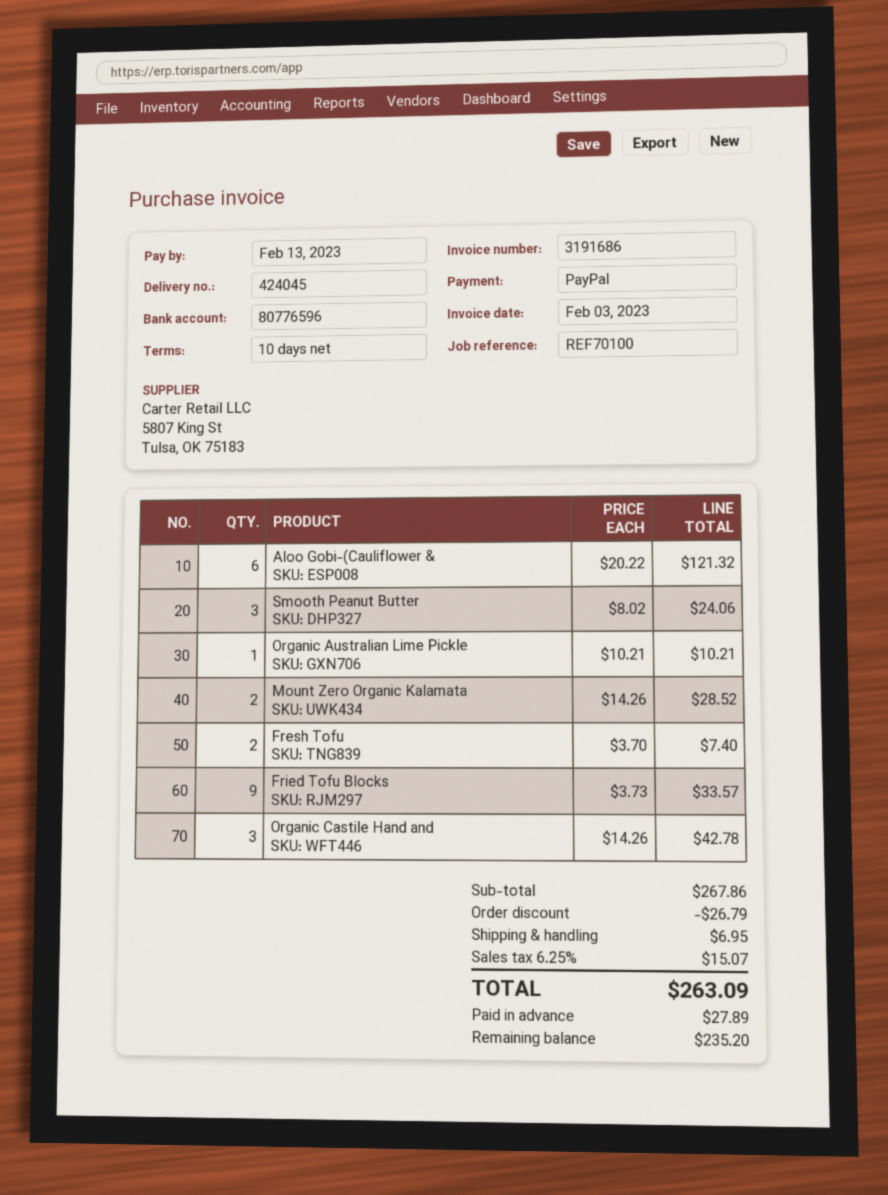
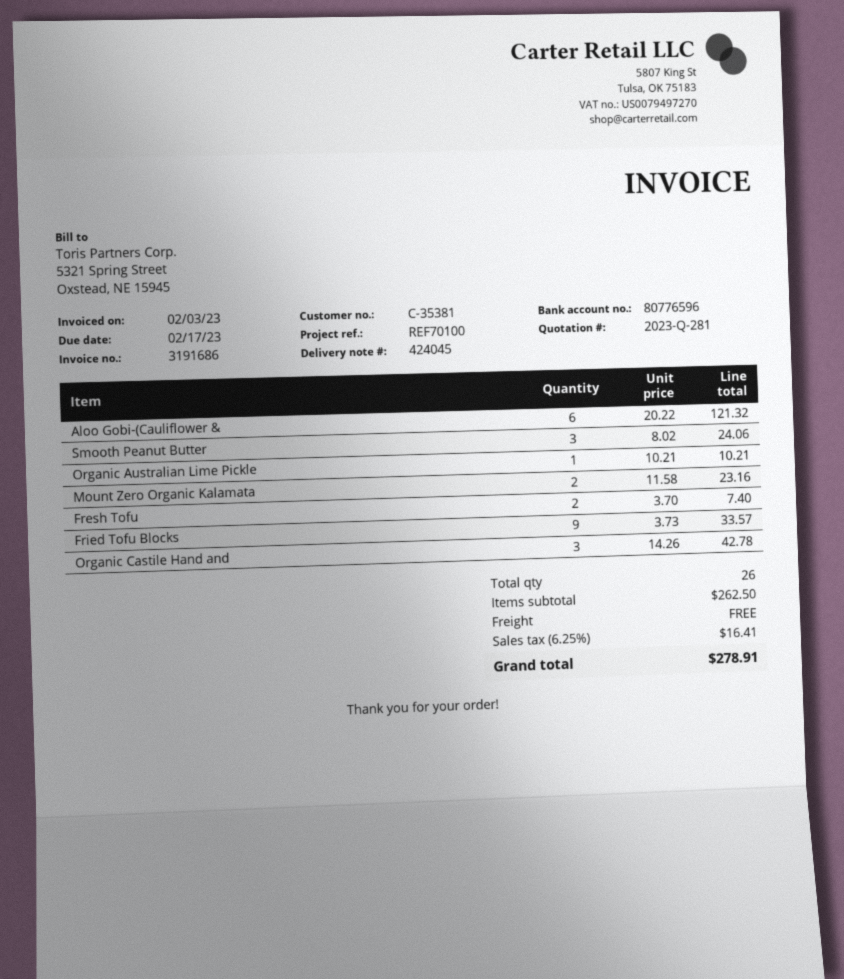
due date: 2023-02-13 -> 2023-02-17
Mount Zero Organic Kalamata: 2 x 14.26 = 28.52 -> 2 x 11.58 = 23.16
subtotal: 267.86 -> 262.50
discount: 26.79 -> none
shipping: 6.95 -> 0.00
tax: 6.25% = 15.07 -> 6.25% = 16.41
total: 263.09 -> 278.91

